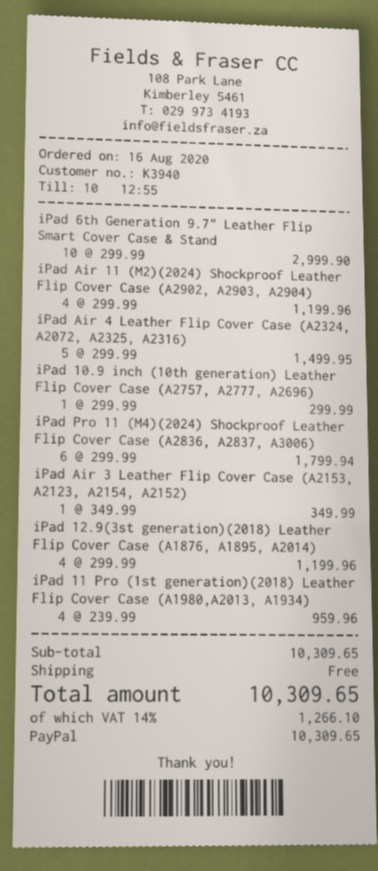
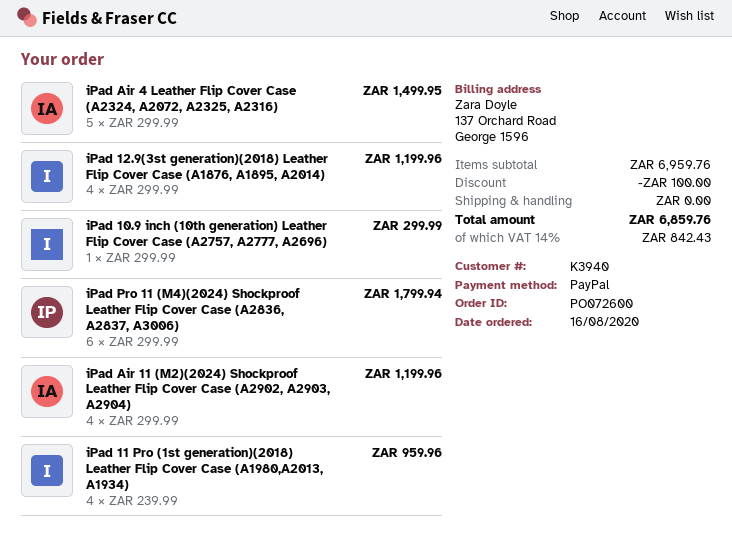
iPad 6th Generation 9.7" Leather Flip Smart Cover Case & Stand: 10 x 299.99 = 2999.90 -> none
iPad Air 3 Leather Flip Cover Case (A2153, A2123, A2154, A2152): 1 x 349.99 = 349.99 -> none
subtotal: 10309.65 -> 6959.76
discount: none -> 100.00
tax: 14% = 1266.10 -> 14% = 842.43
total: 10309.65 -> 6859.76

